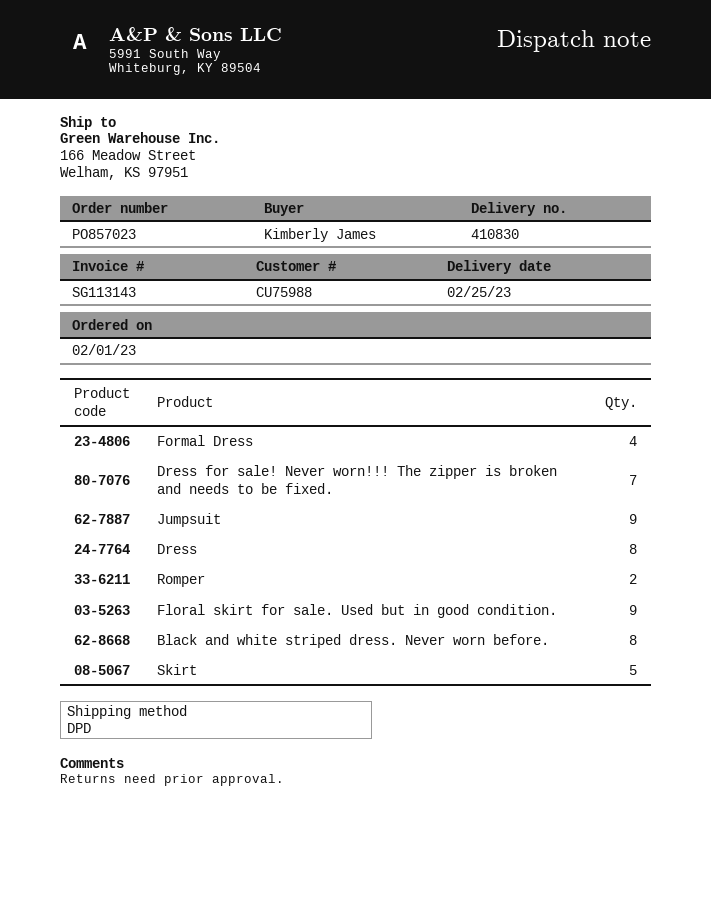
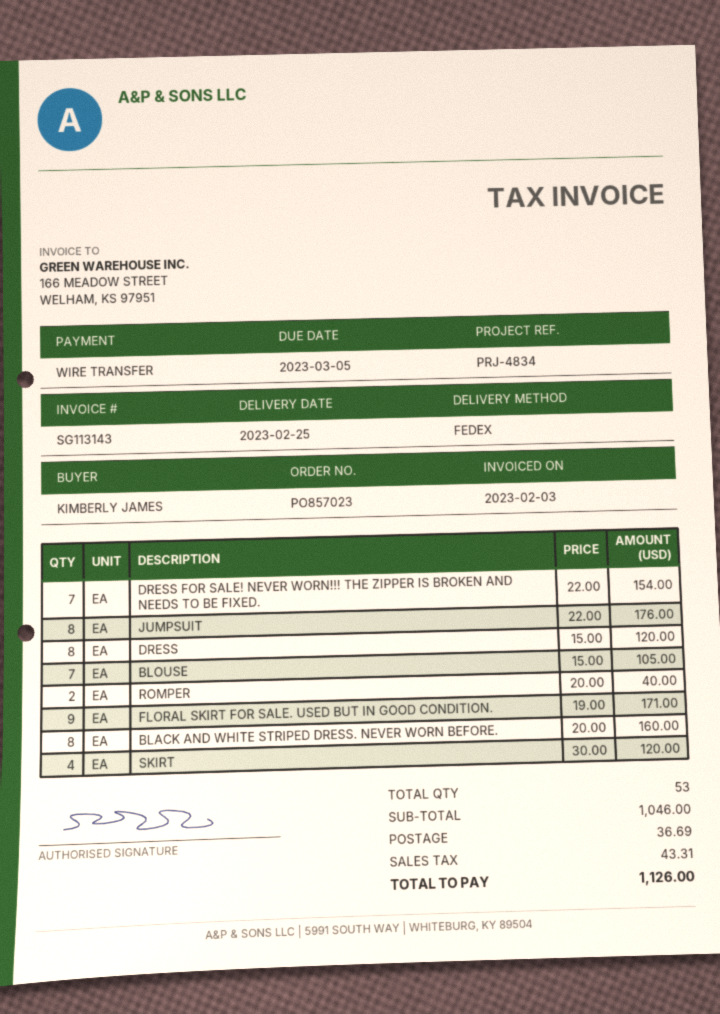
shipping method: DPD -> FedEx
Formal Dress: 4 -> none
Jumpsuit: 9 -> 8
Skirt: 5 -> 4
BLOUSE: none -> 7

